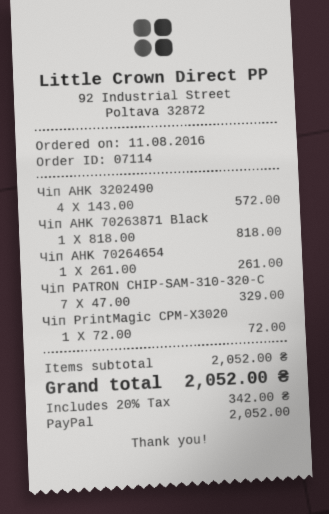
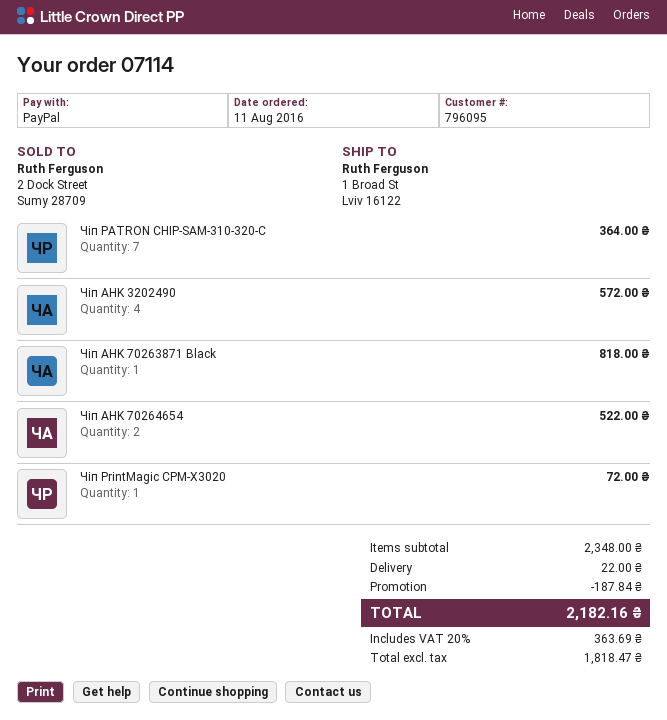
Чіп AHK 70264654: 1 for 261.00 -> 2 for 522.00
Чіп PATRON CHIP-SAM-310-320-C: 7 for 329.00 -> 7 for 364.00
subtotal: 2052.00 -> 2348.00
discount: none -> 187.84
shipping: none -> 22.00
tax: 20% = 342.00 -> 20% = 363.69
total: 2052.00 -> 2182.16

